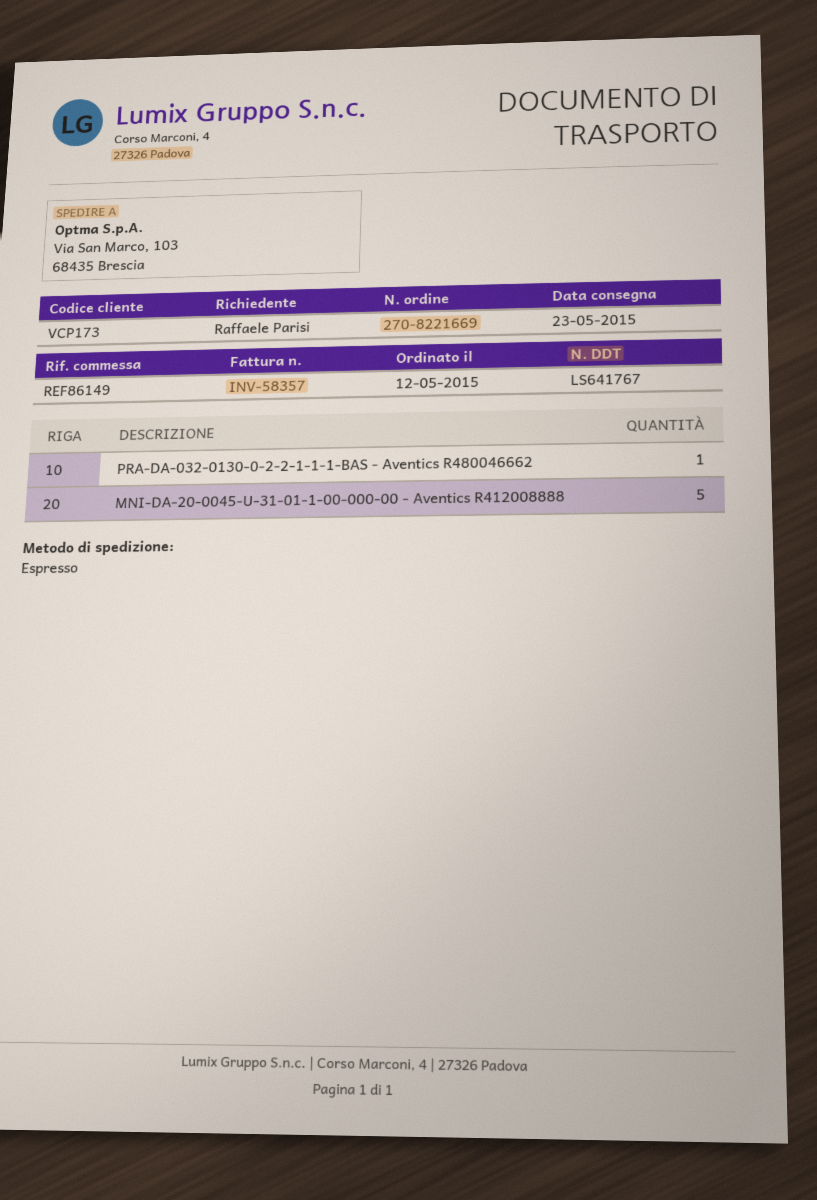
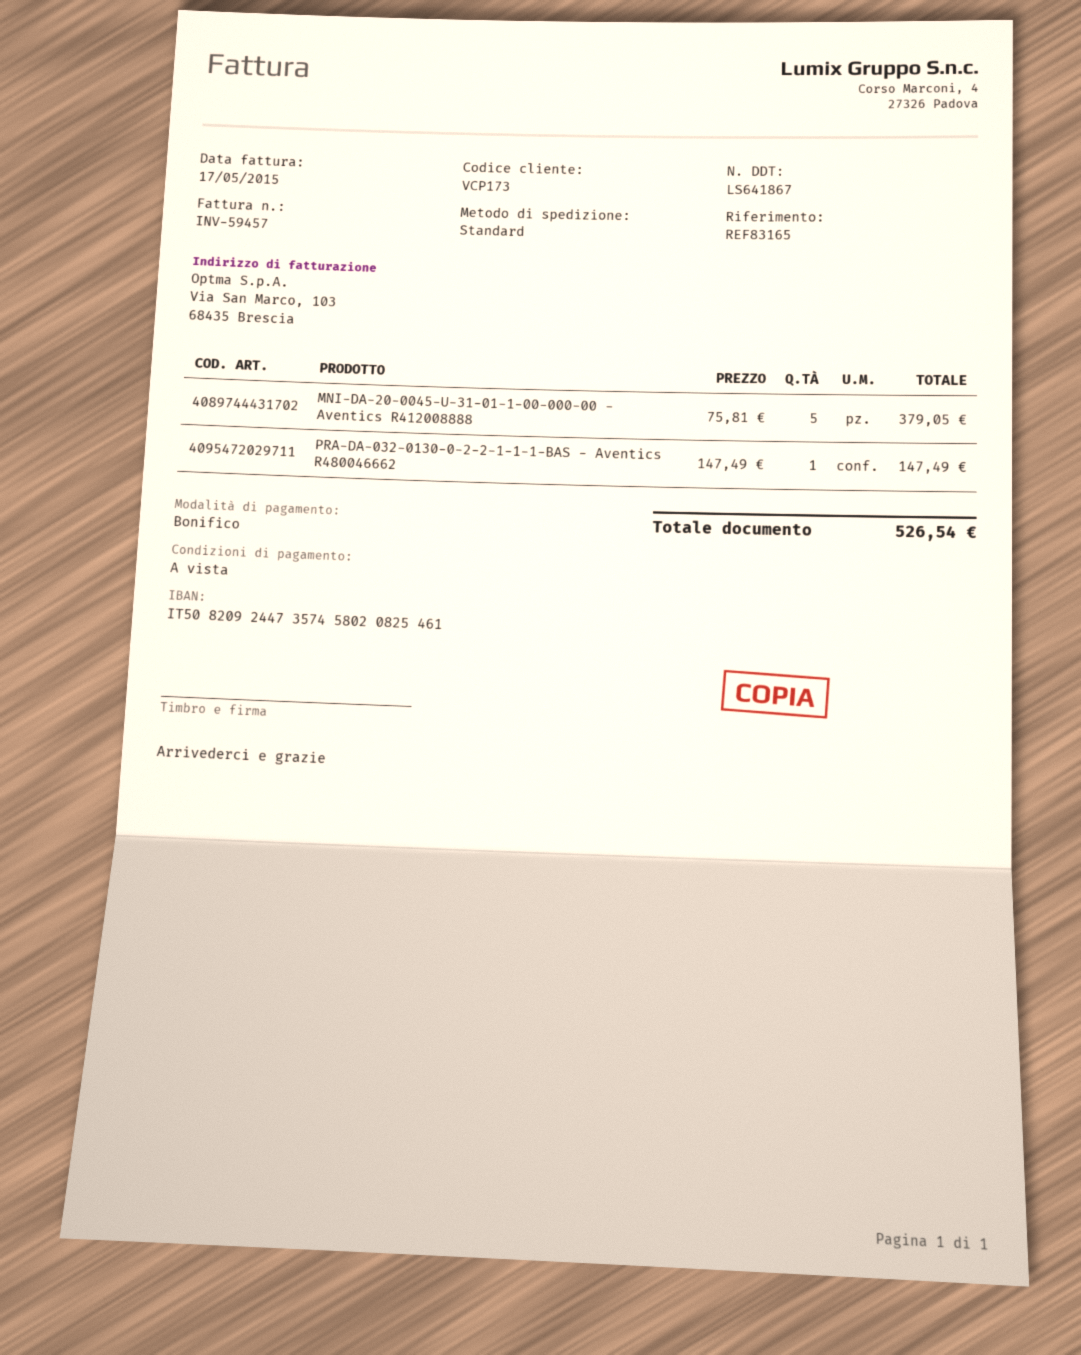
delivery note number: LS641767 -> LS641867
invoice number: INV-58357 -> INV-59457
reference: REF86149 -> REF83165
shipping method: express -> standard

